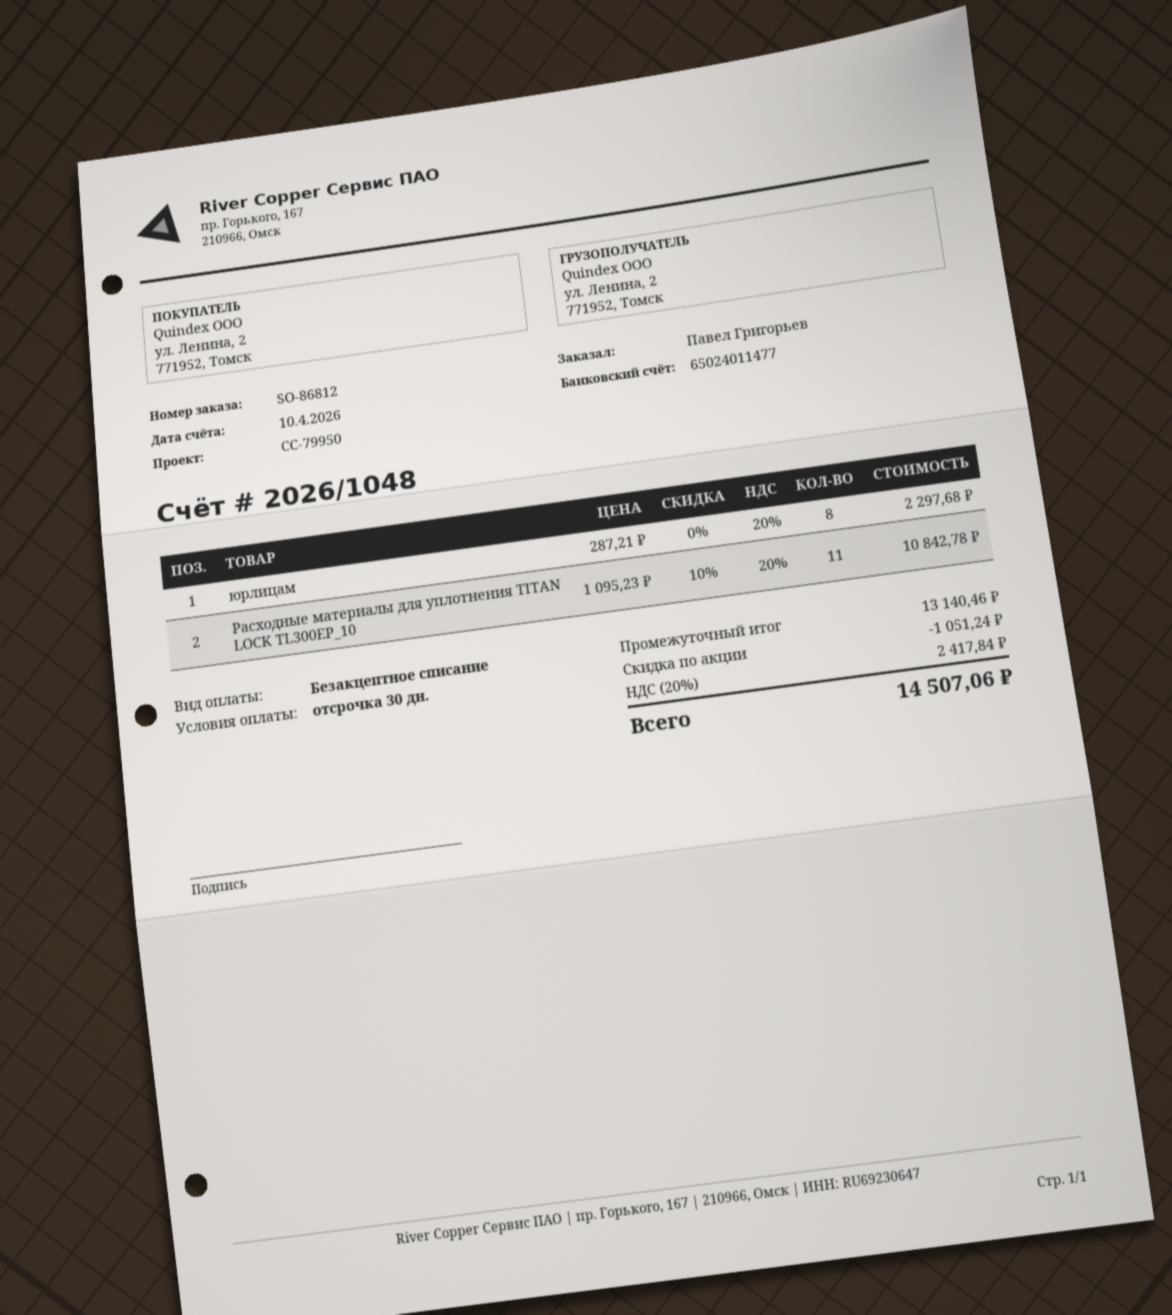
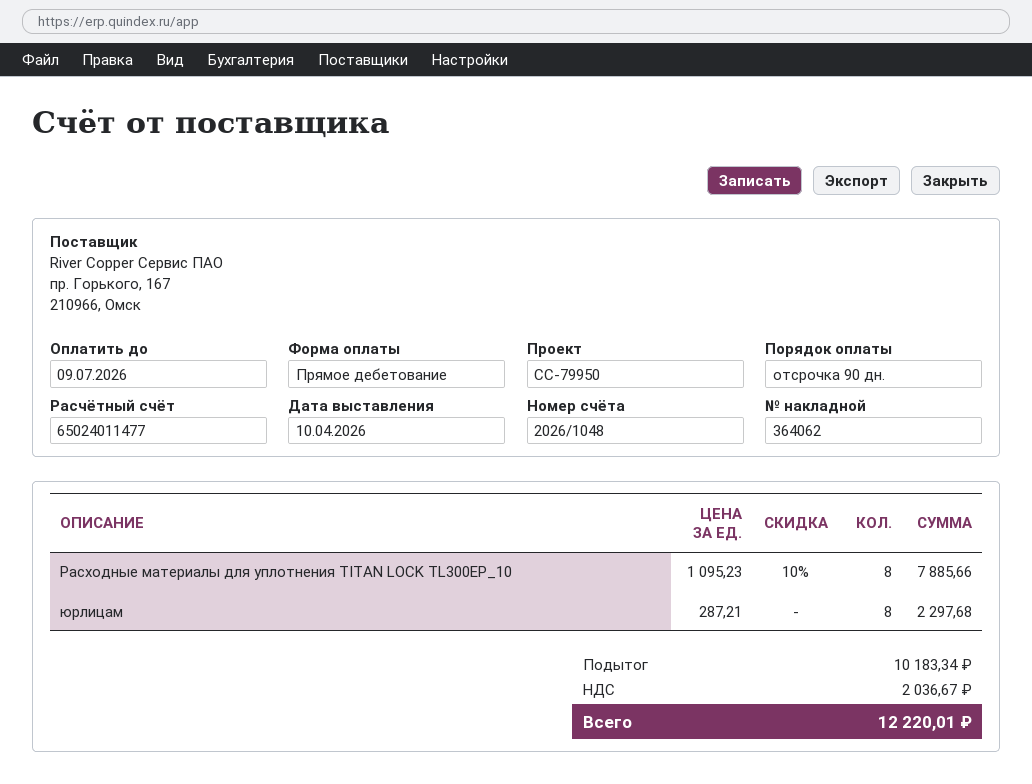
payment terms: 30 days -> 90 days
Расходные материалы для уплотнения TITAN LOCK TL300EP_10: 11 x 1095.23 - 10% = 10842.78 -> 8 x 1095.23 - 10% = 7885.66
subtotal: 13140.46 -> 10183.34
discount: 1051.24 -> none
tax: 2417.84 -> 2036.67
total: 14507.06 -> 12220.01

